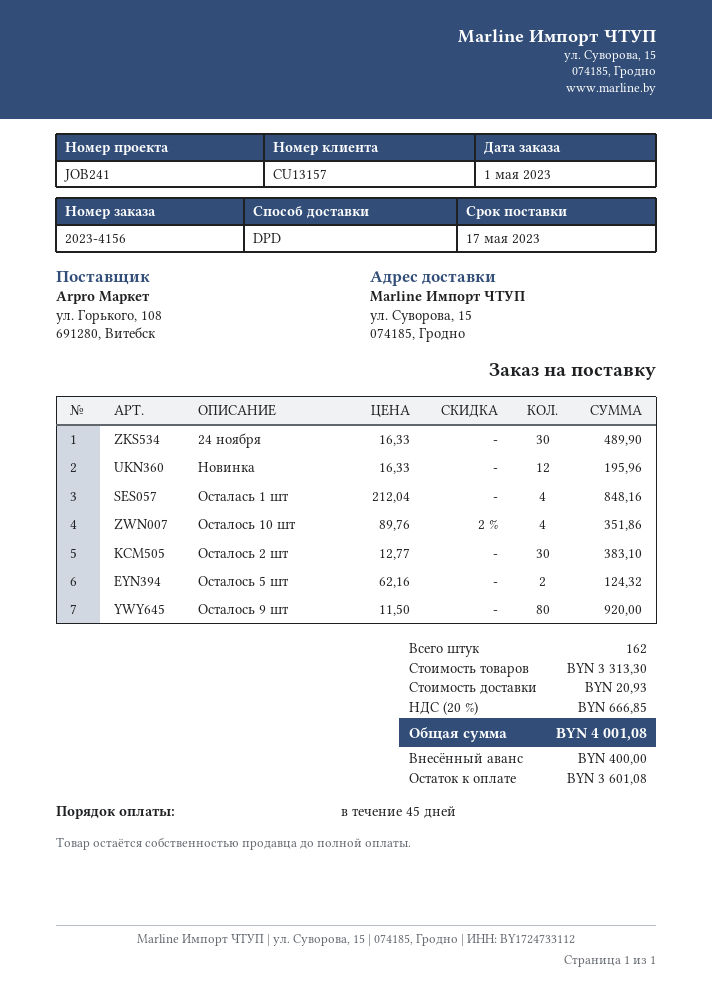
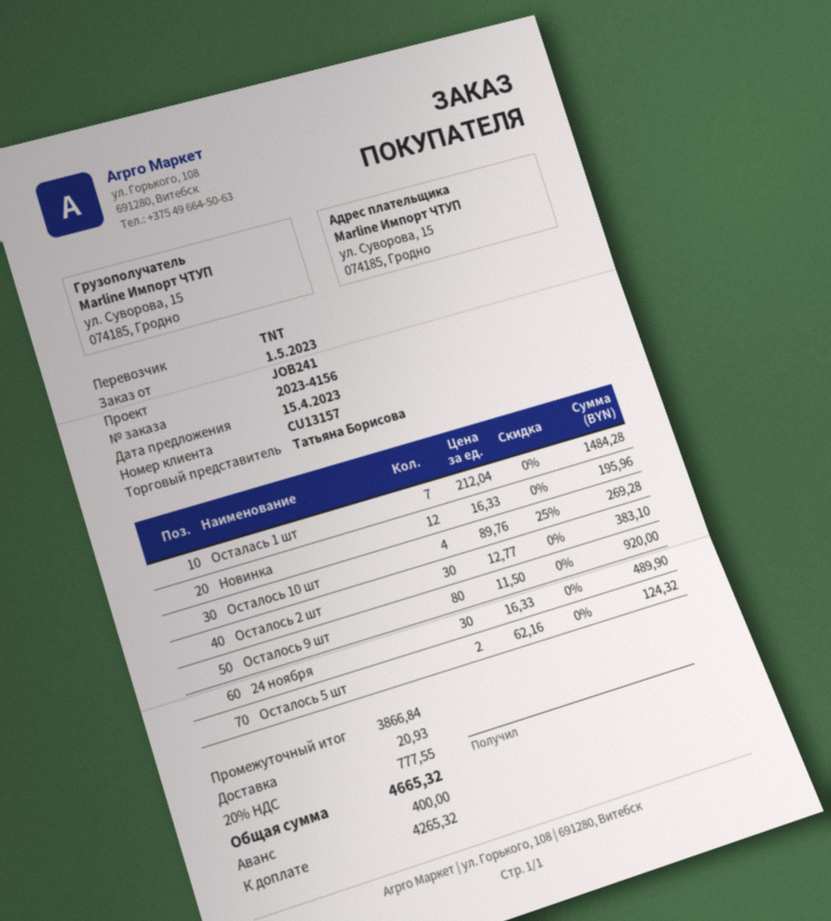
shipping method: DPD -> TNT
Осталась 1 шт: 4 x 212.04 = 848.16 -> 7 x 212.04 = 1484.28
Осталось 10 шт: 4 x 89.76 - 2% = 351.86 -> 4 x 89.76 - 25% = 269.28
subtotal: 3313.30 -> 3866.84
tax: 20% = 666.85 -> 20% = 777.55
total: 4001.08 -> 4665.32
balance: 3601.08 -> 4265.32

